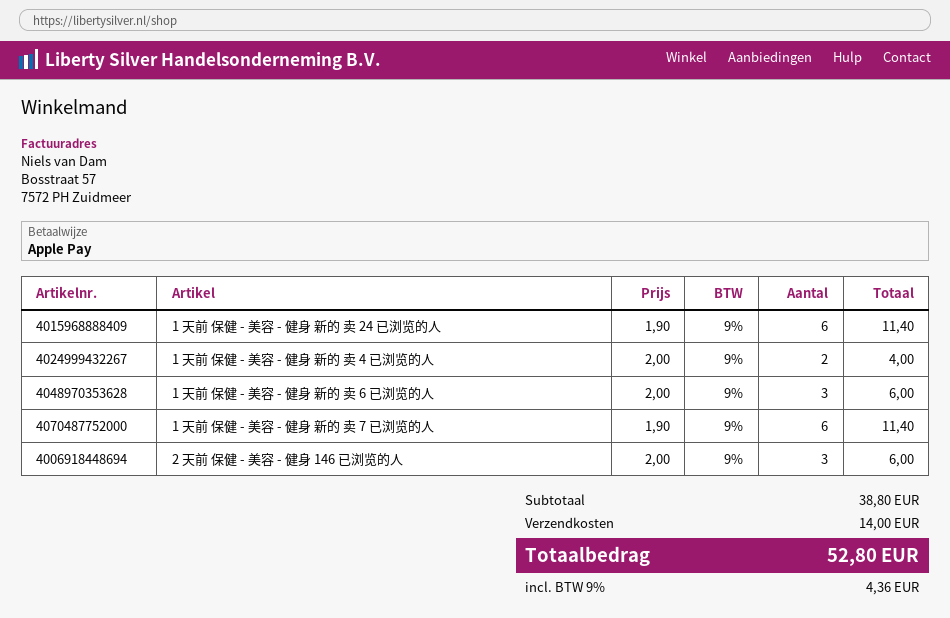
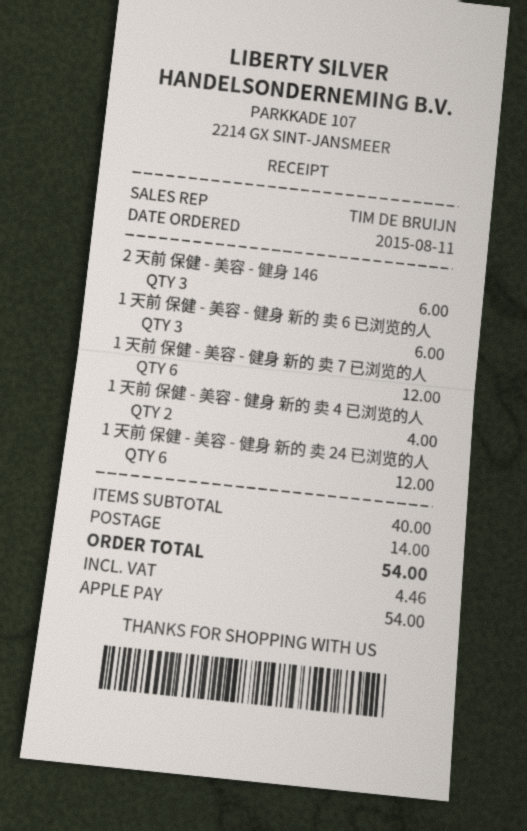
1 天前 保健 - 美容 - 健身 新的 卖 24 已浏览的人: 6 for 11.40 -> 6 for 12.00
1 天前 保健 - 美容 - 健身 新的 卖 7 已浏览的人: 6 for 11.40 -> 6 for 12.00
subtotal: 38.80 -> 40.00
tax: 4.36 -> 4.46
total: 52.80 -> 54.00

